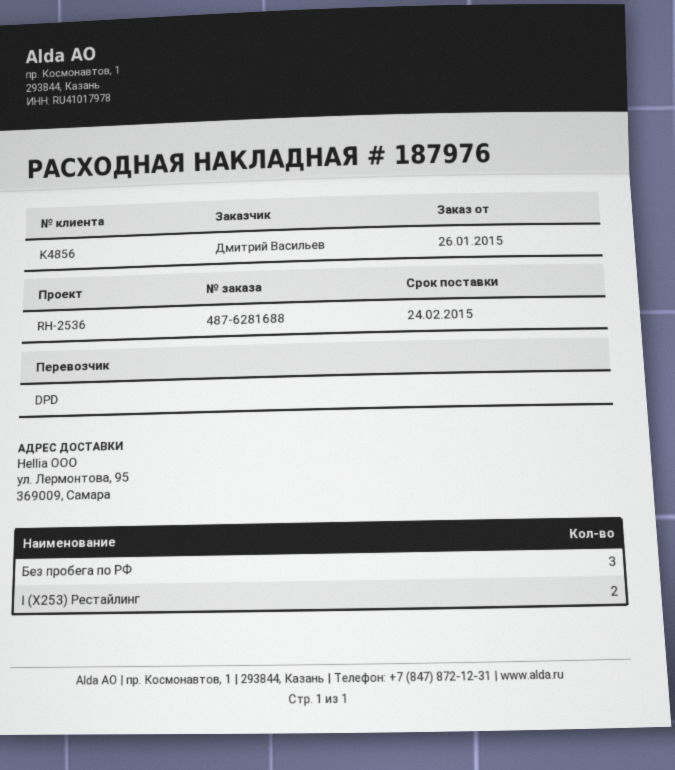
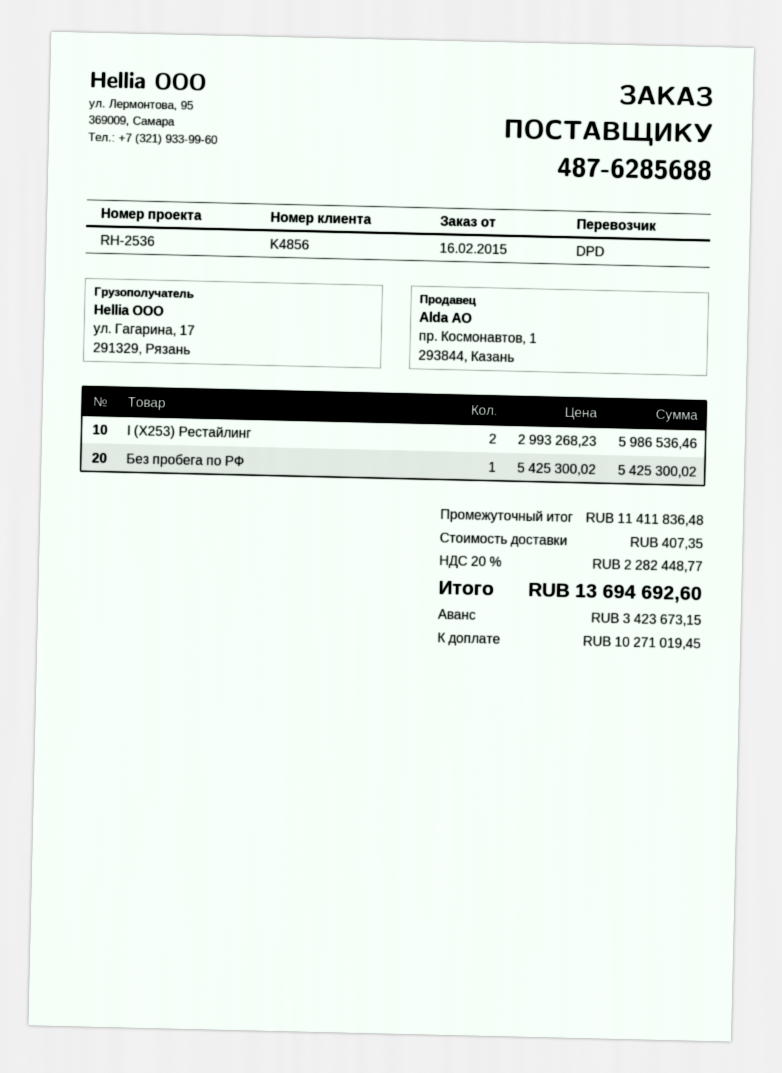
order number: 487-6281688 -> 487-6285688
order date: 2015-01-26 -> 2015-02-16
ship to: ул. Лермонтова, 95, 369009, Самара -> ул. Гагарина, 17, 291329, Рязань
Без пробега по РФ: 3 -> 1

